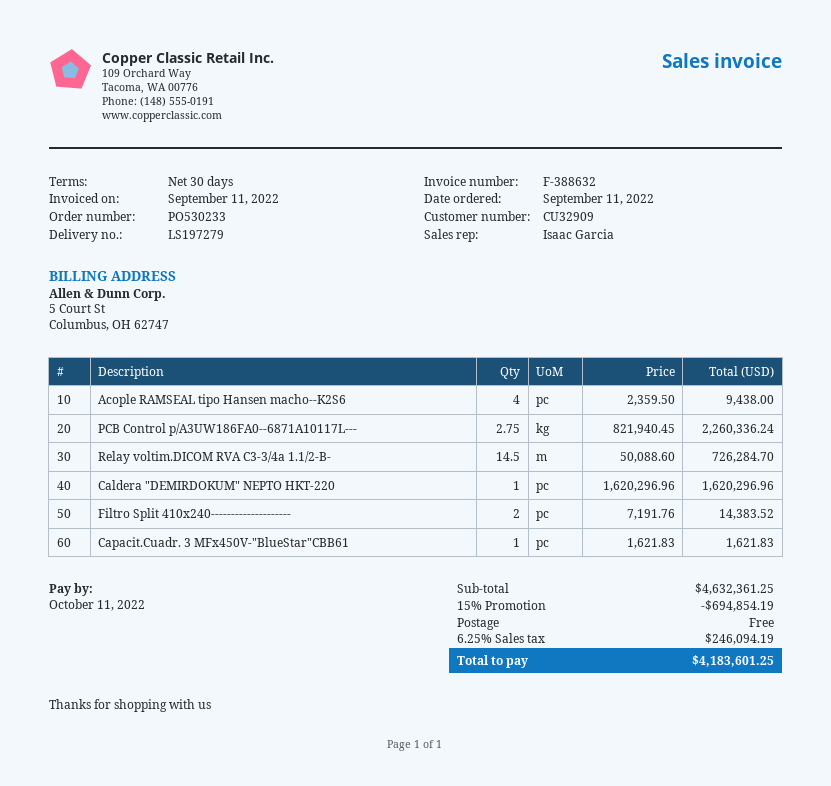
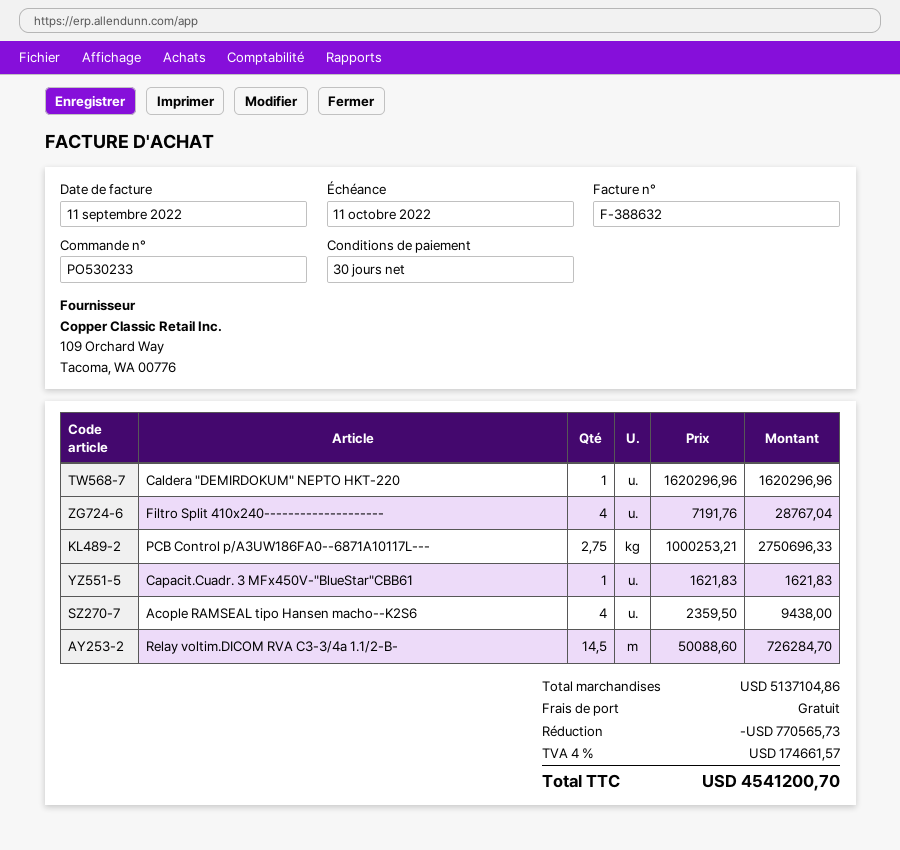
PCB Control p/A3UW186FA0--6871A10117L---: 2.75 x 821940.45 = 2260336.24 -> 2.75 x 1000253.21 = 2750696.33
Filtro Split 410x240--------------------: 2 x 7191.76 = 14383.52 -> 4 x 7191.76 = 28767.04
subtotal: 4632361.25 -> 5137104.86
discount: 694854.19 -> 770565.73
tax: 6.25% = 246094.19 -> 4% = 174661.57
total: 4183601.25 -> 4541200.70

